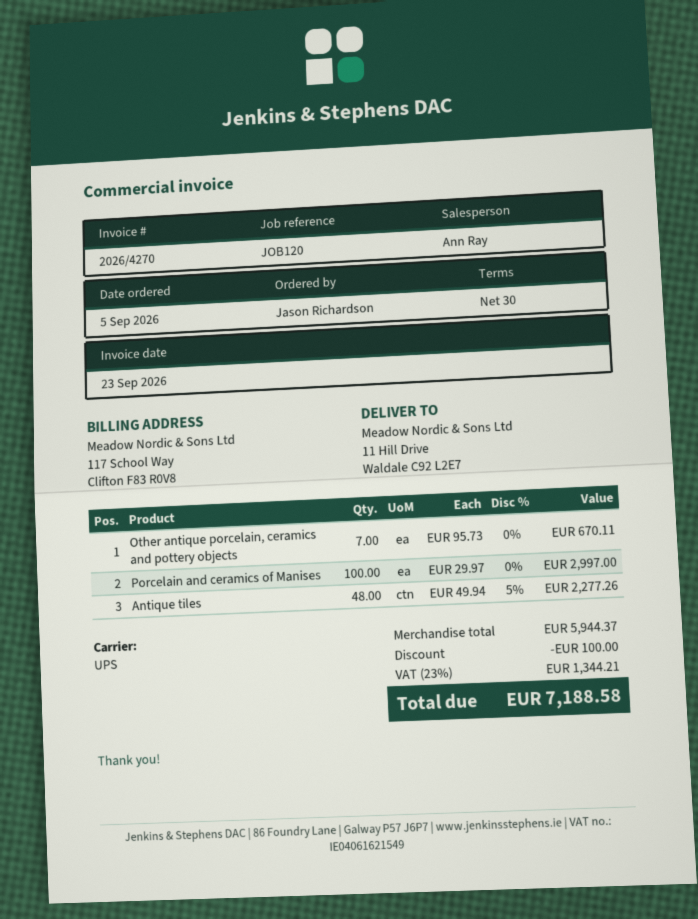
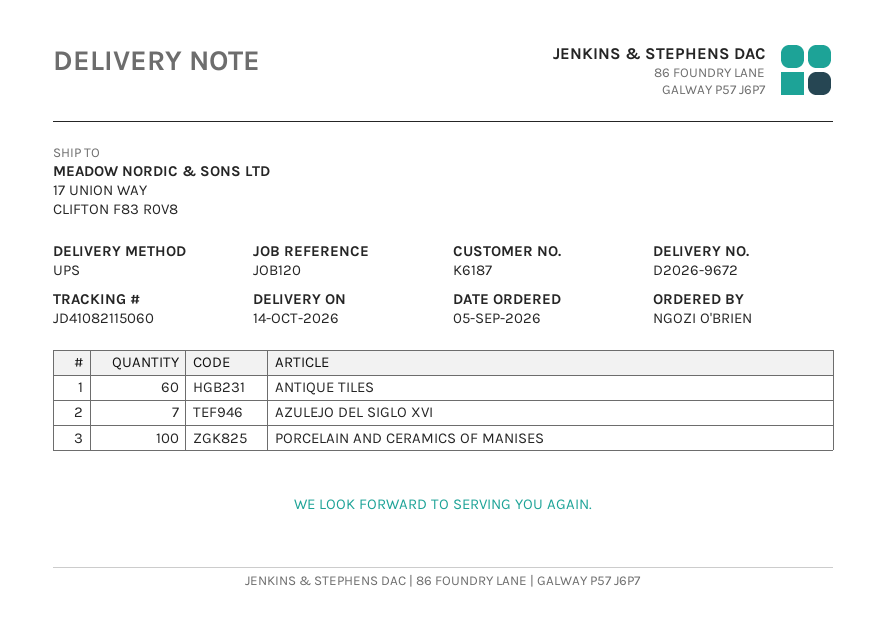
ordered by: Jason Richardson -> NGOZI O'BRIEN
ship to: 11 Hill Drive, Waldale C92 L2E7 -> 17 UNION WAY, CLIFTON F83 R0V8
Other antique porcelain, ceramics and pottery objects: 7 -> none
Antique tiles: 48 -> 60
AZULEJO DEL SIGLO XVI: none -> 7

